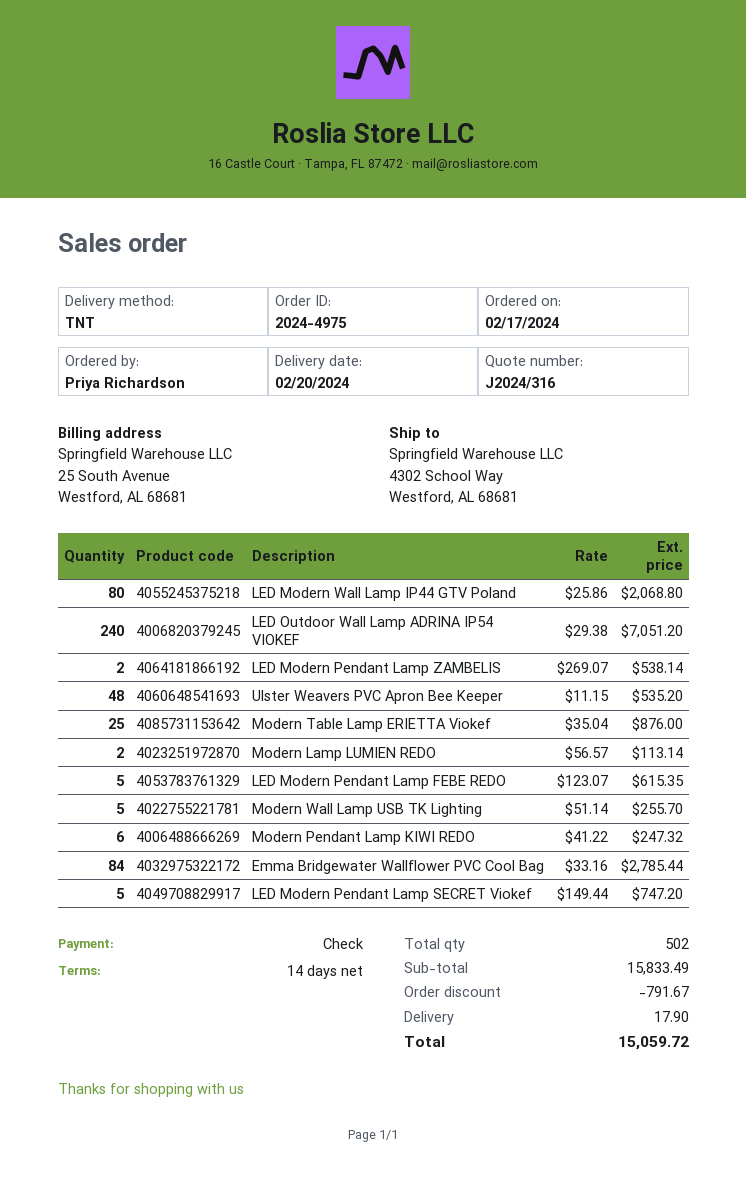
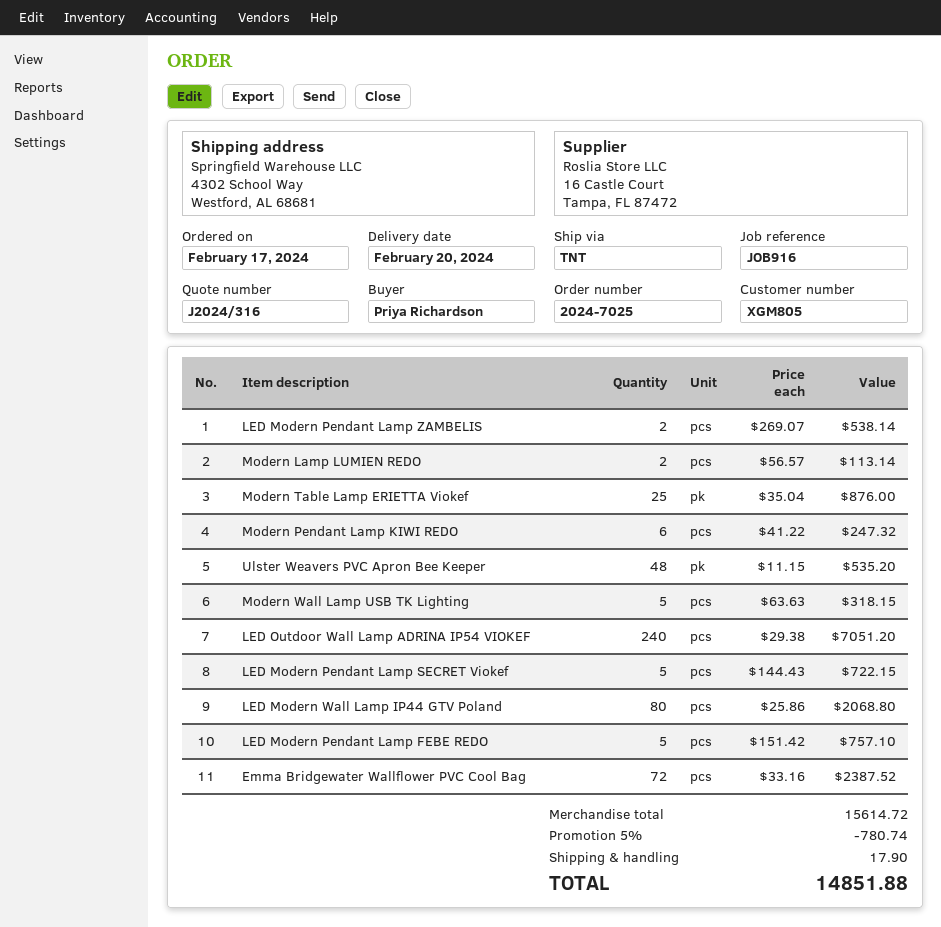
order number: 2024-4975 -> 2024-7025
LED Modern Pendant Lamp FEBE REDO: 5 x 123.07 = 615.35 -> 5 x 151.42 = 757.10
Modern Wall Lamp USB TK Lighting: 5 x 51.14 = 255.70 -> 5 x 63.63 = 318.15
Emma Bridgewater Wallflower PVC Cool Bag: 84 x 33.16 = 2785.44 -> 72 x 33.16 = 2387.52
LED Modern Pendant Lamp SECRET Viokef: 5 x 149.44 = 747.20 -> 5 x 144.43 = 722.15
subtotal: 15833.49 -> 15614.72
discount: 791.67 -> 780.74
total: 15059.72 -> 14851.88

